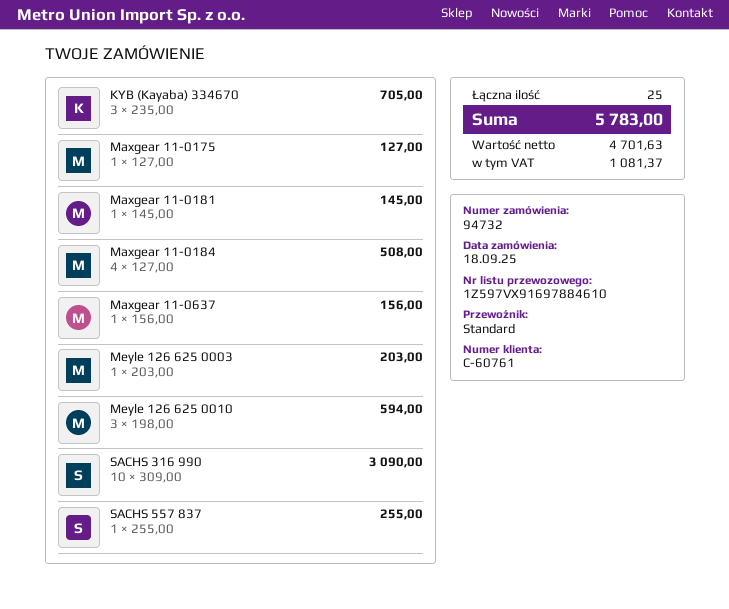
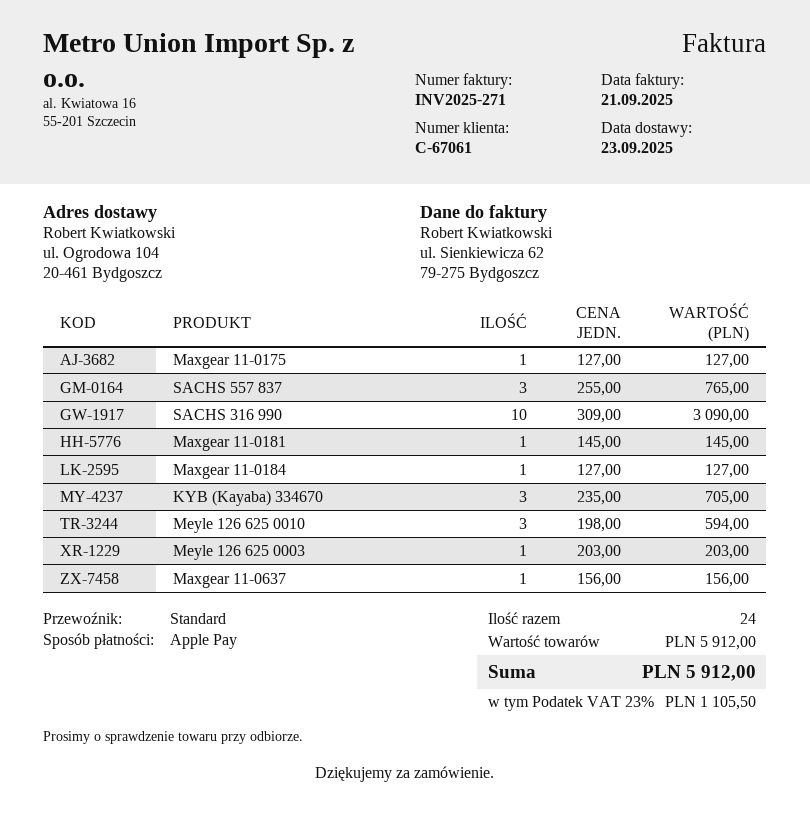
customer number: C-60761 -> C-67061
Maxgear 11-0184: 4 x 127.00 = 508.00 -> 1 x 127.00 = 127.00
SACHS 557 837: 1 x 255.00 = 255.00 -> 3 x 255.00 = 765.00
total quantity: 25 -> 24
tax: 1081.37 -> 1105.50
total: 5783.00 -> 5912.00

